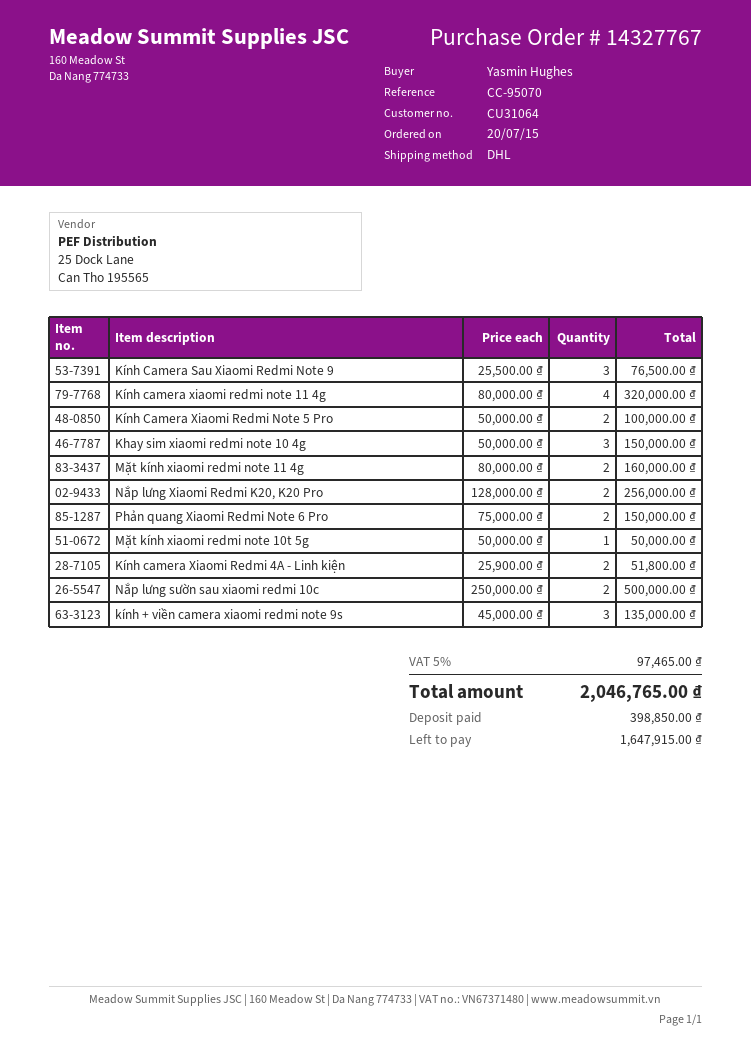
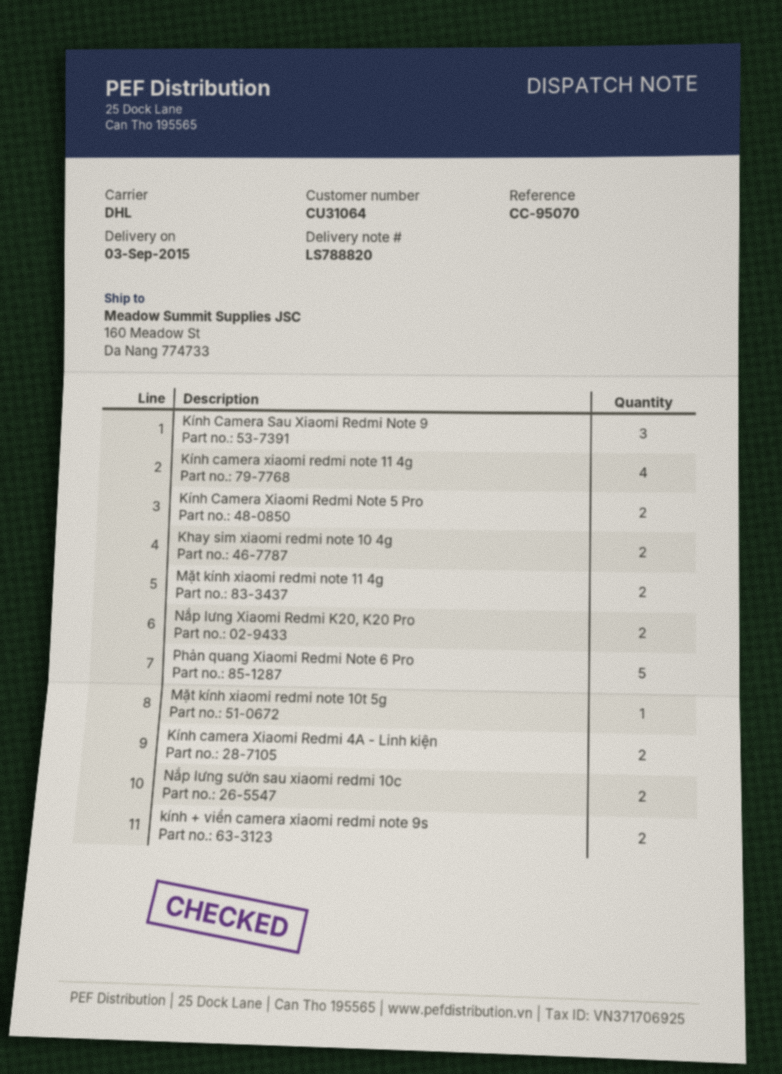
Khay sim xiaomi redmi note 10 4g: 3 -> 2
Phản quang Xiaomi Redmi Note 6 Pro: 2 -> 5
kính + viền camera xiaomi redmi note 9s: 3 -> 2

